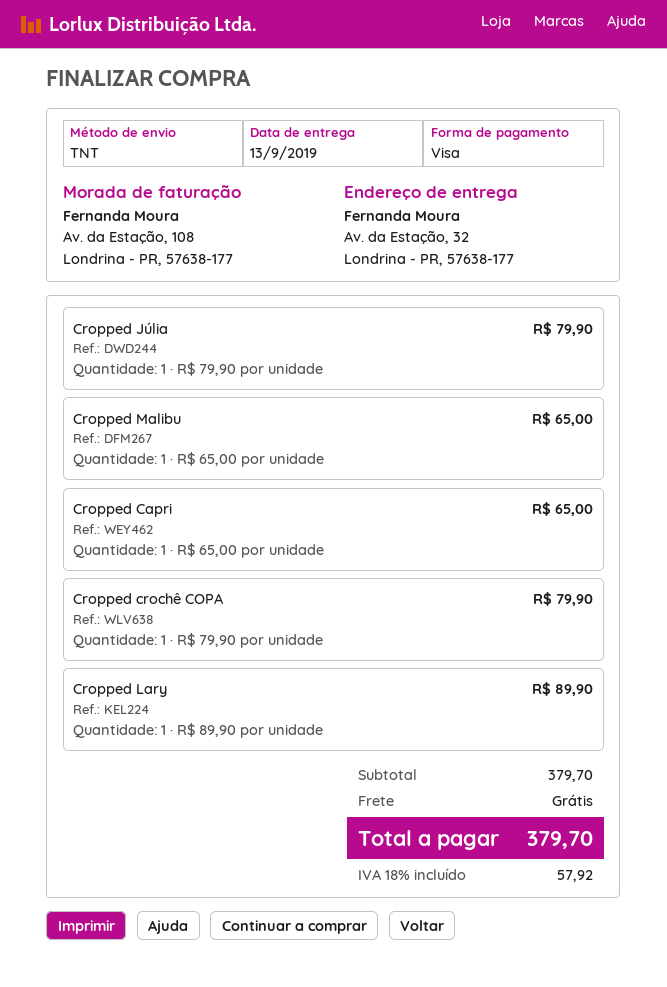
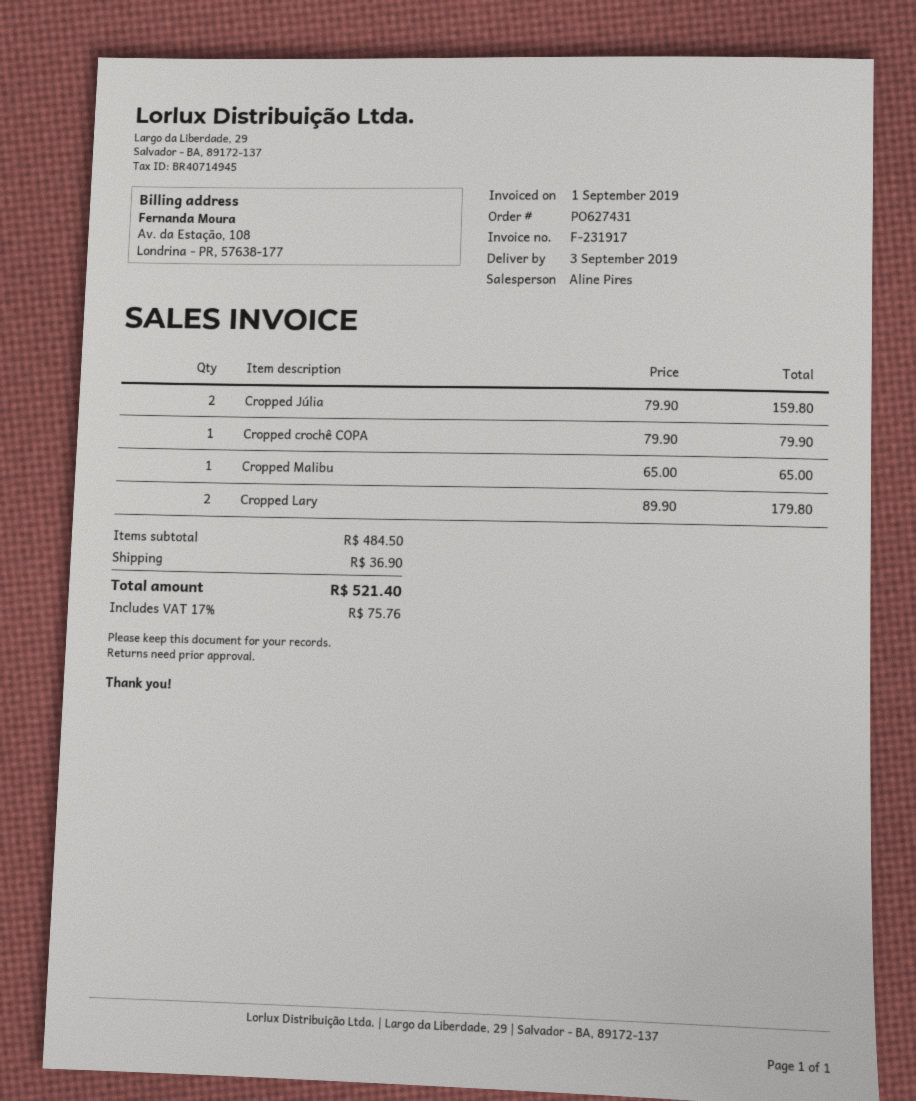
delivery date: 2019-09-13 -> 2019-09-03
Cropped Júlia: 1 x 79.90 = 79.90 -> 2 x 79.90 = 159.80
Cropped Capri: 1 x 65.00 = 65.00 -> none
Cropped Lary: 1 x 89.90 = 89.90 -> 2 x 89.90 = 179.80
subtotal: 379.70 -> 484.50
shipping: 0.00 -> 36.90
tax: 18% = 57.92 -> 17% = 75.76
total: 379.70 -> 521.40

